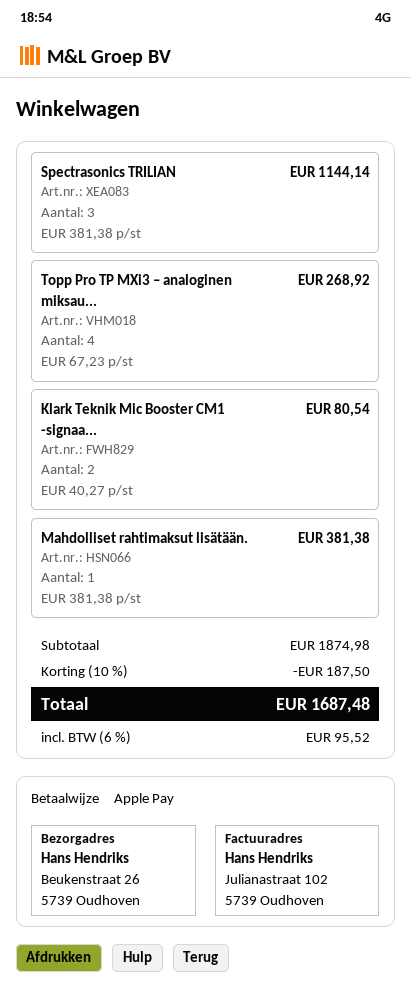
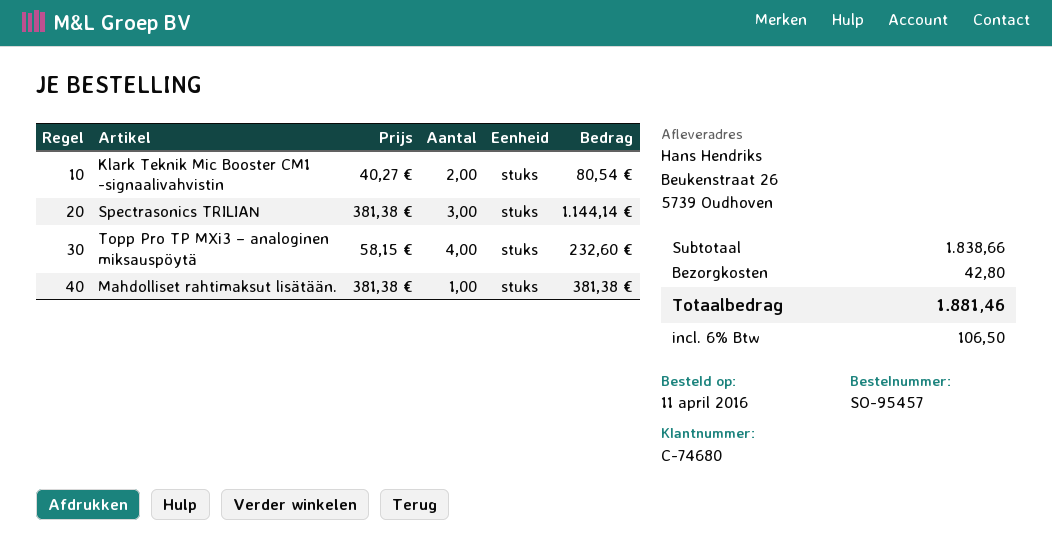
Topp Pro TP MXi3 – analoginen miksau...: 4 x 67.23 = 268.92 -> 4 x 58.15 = 232.60
subtotal: 1874.98 -> 1838.66
discount: 10% = 187.50 -> none
shipping: none -> 42.80
tax: 6% = 95.52 -> 6% = 106.50
total: 1687.48 -> 1881.46

